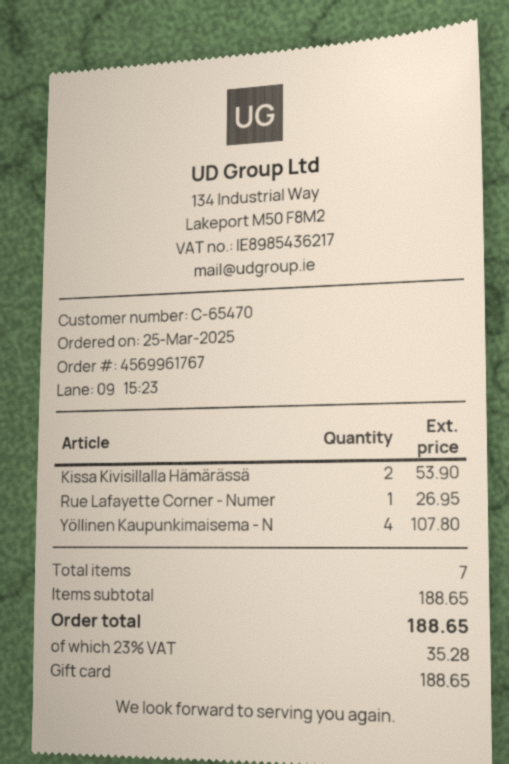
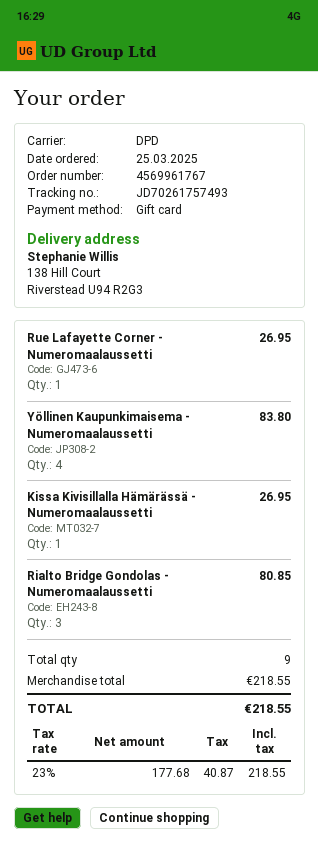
Kissa Kivisillalla Hämärässä: 2 for 53.90 -> 1 for 26.95
Yöllinen Kaupunkimaisema - N: 4 for 107.80 -> 4 for 83.80
Rialto Bridge Gondolas - Numeromaalaussetti: none -> 3 for 80.85
total quantity: 7 -> 9
subtotal: 188.65 -> 218.55
tax: 23% = 35.28 -> 23% = 40.87
total: 188.65 -> 218.55

